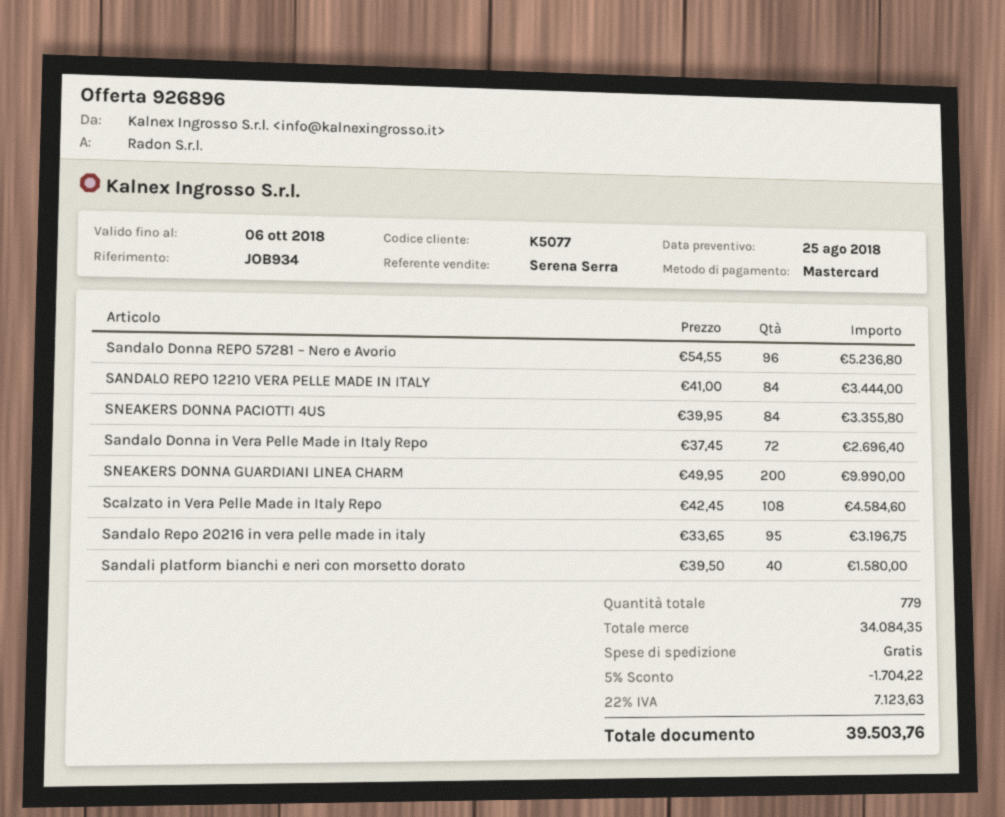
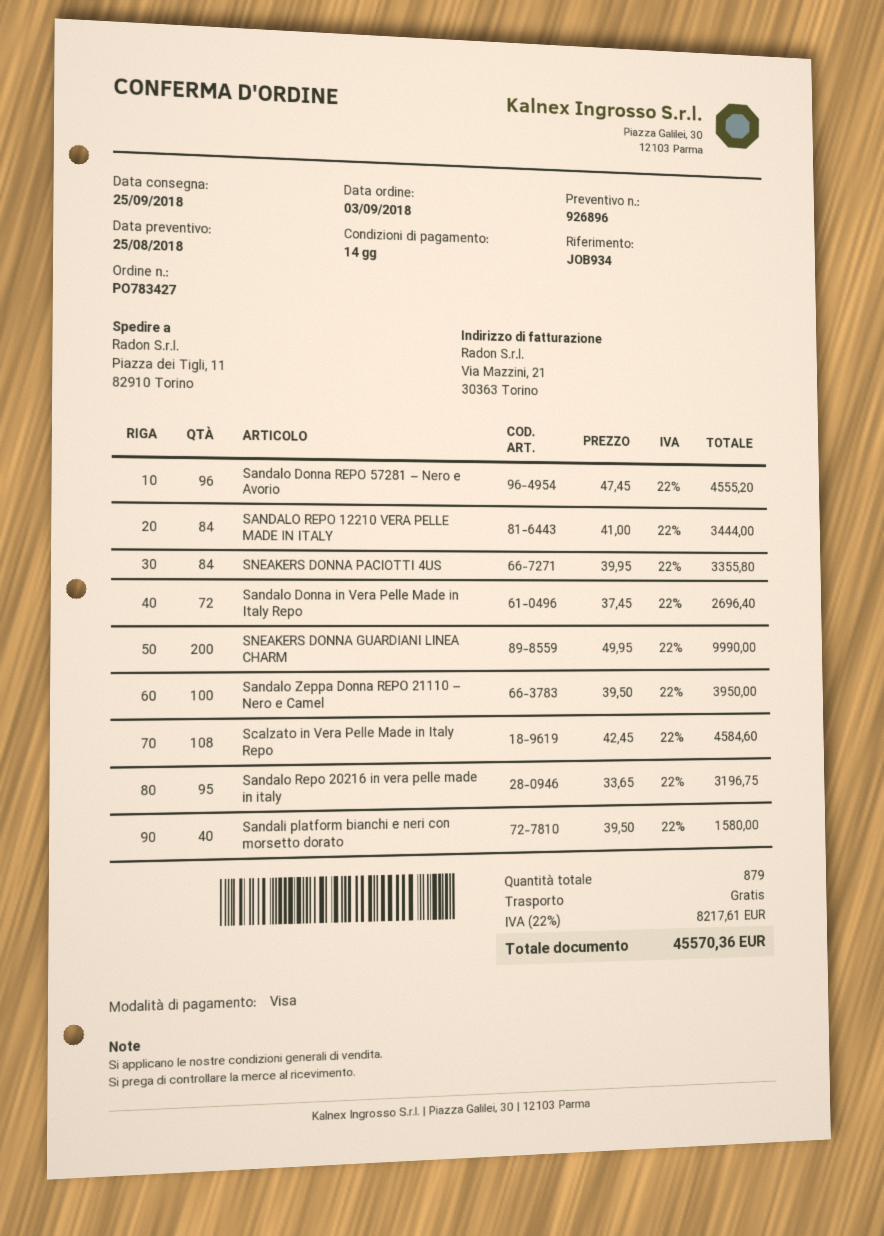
payment method: Mastercard -> Visa
Sandalo Donna REPO 57281 – Nero e Avorio: 96 x 54.55 = 5236.80 -> 96 x 47.45 = 4555.20
Sandalo Zeppa Donna REPO 21110 – Nero e Camel: none -> 100 x 39.50 = 3950.00
total quantity: 779 -> 879
discount: 5% = 1704.22 -> none
tax: 22% = 7123.63 -> 22% = 8217.61
total: 39503.76 -> 45570.36

